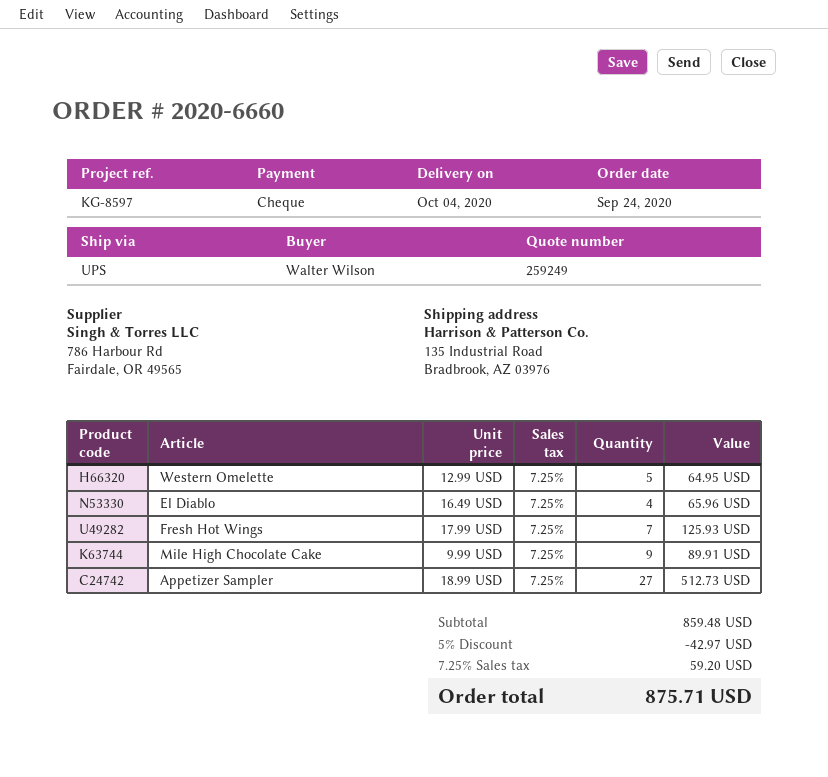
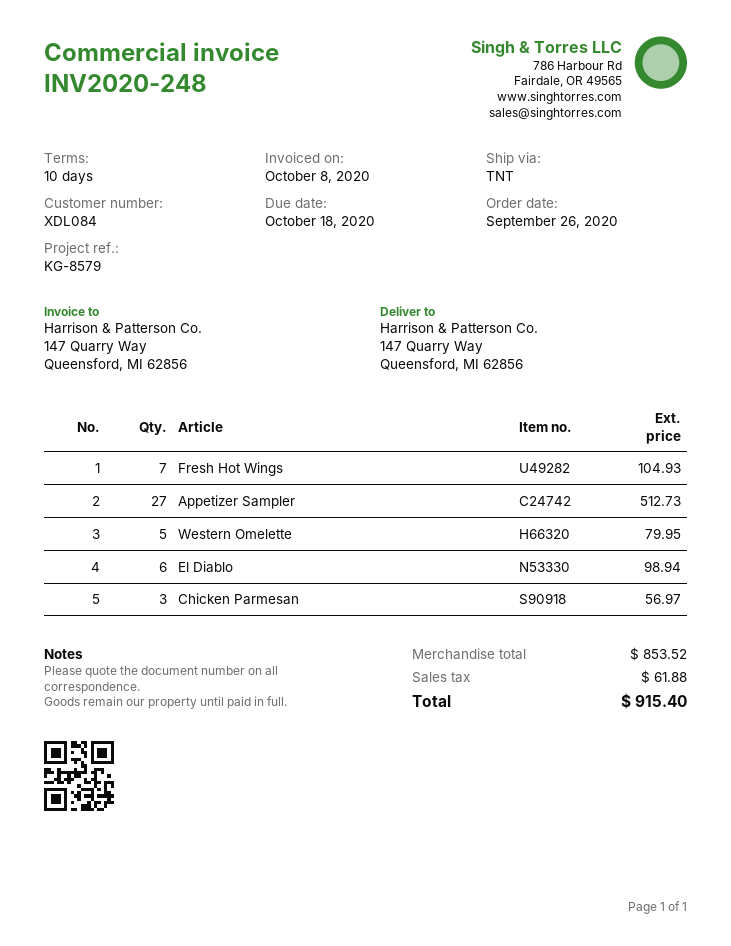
order date: 2020-09-24 -> 2020-09-26
reference: KG-8597 -> KG-8579
shipping method: UPS -> TNT
ship to: 135 Industrial Road, Bradbrook, AZ 03976 -> 147 Quarry Way, Queensford, MI 62856
Western Omelette: 5 for 64.95 -> 5 for 79.95
El Diablo: 4 for 65.96 -> 6 for 98.94
Fresh Hot Wings: 7 for 125.93 -> 7 for 104.93
Mile High Chocolate Cake: 9 for 89.91 -> none
Chicken Parmesan: none -> 3 for 56.97
subtotal: 859.48 -> 853.52
discount: 5% = 42.97 -> none
tax: 59.20 -> 61.88
total: 875.71 -> 915.40

